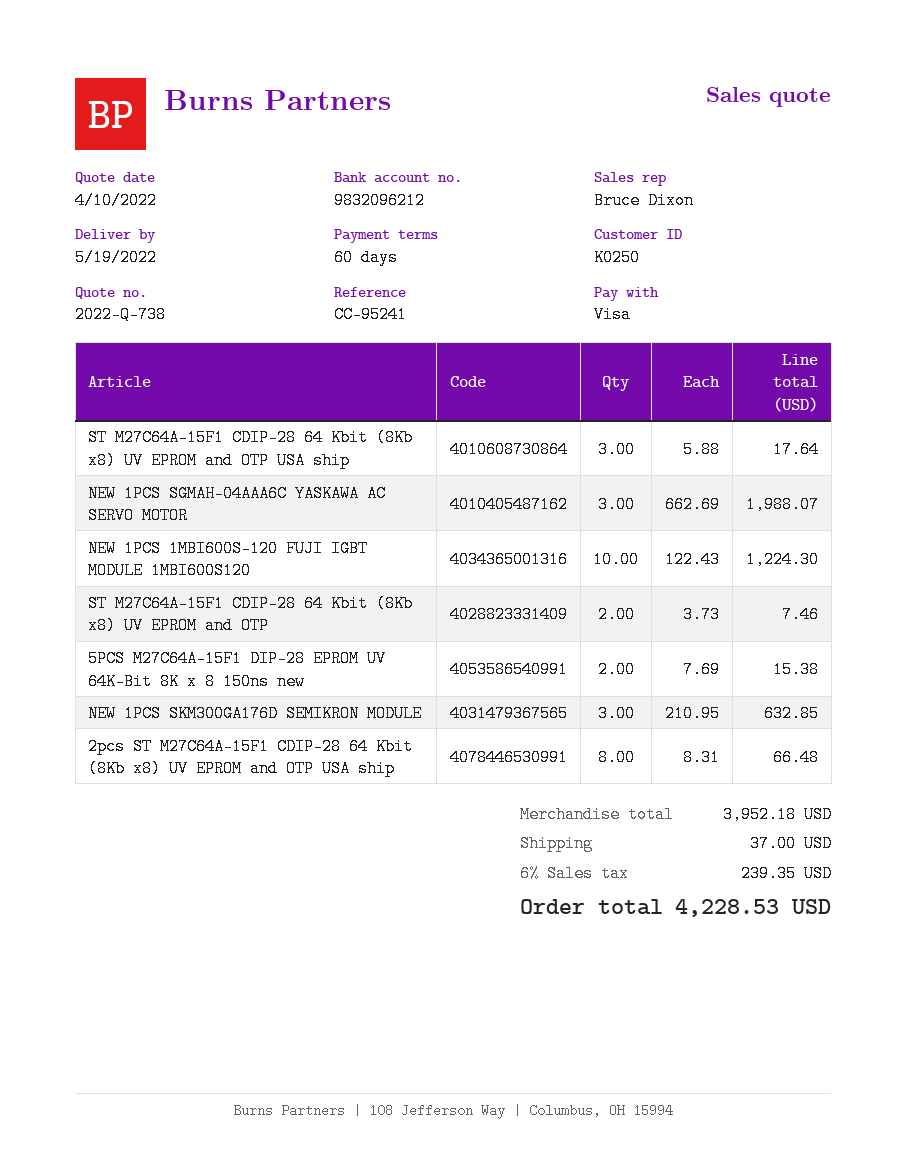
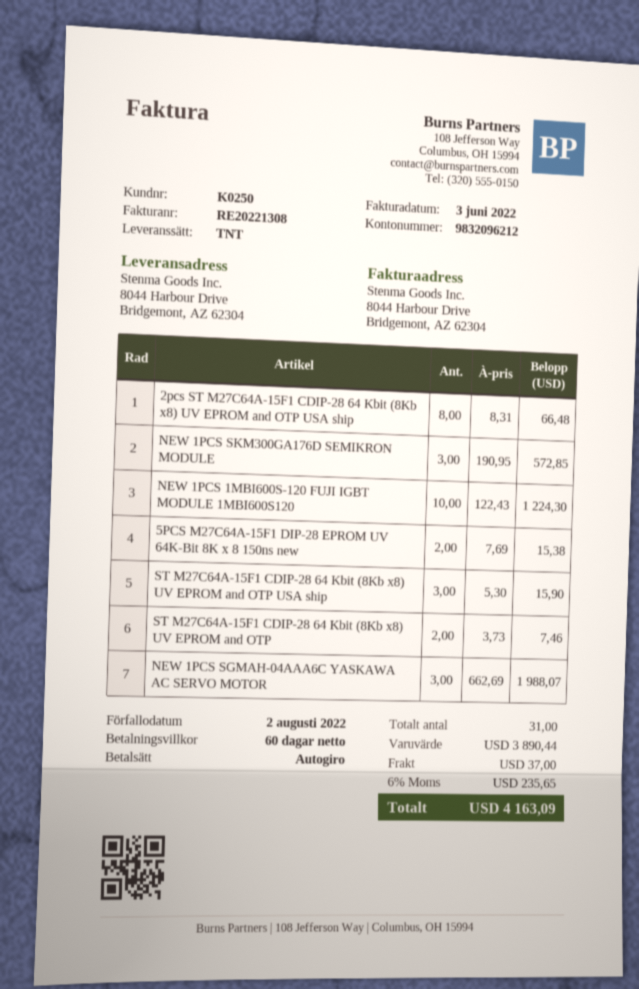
payment method: Visa -> direct debit
ST M27C64A-15F1 CDIP-28 64 Kbit (8Kb x8) UV EPROM and OTP USA ship: 3 x 5.88 = 17.64 -> 3 x 5.30 = 15.90
NEW 1PCS SKM300GA176D SEMIKRON MODULE: 3 x 210.95 = 632.85 -> 3 x 190.95 = 572.85
subtotal: 3952.18 -> 3890.44
tax: 6% = 239.35 -> 6% = 235.65
total: 4228.53 -> 4163.09

